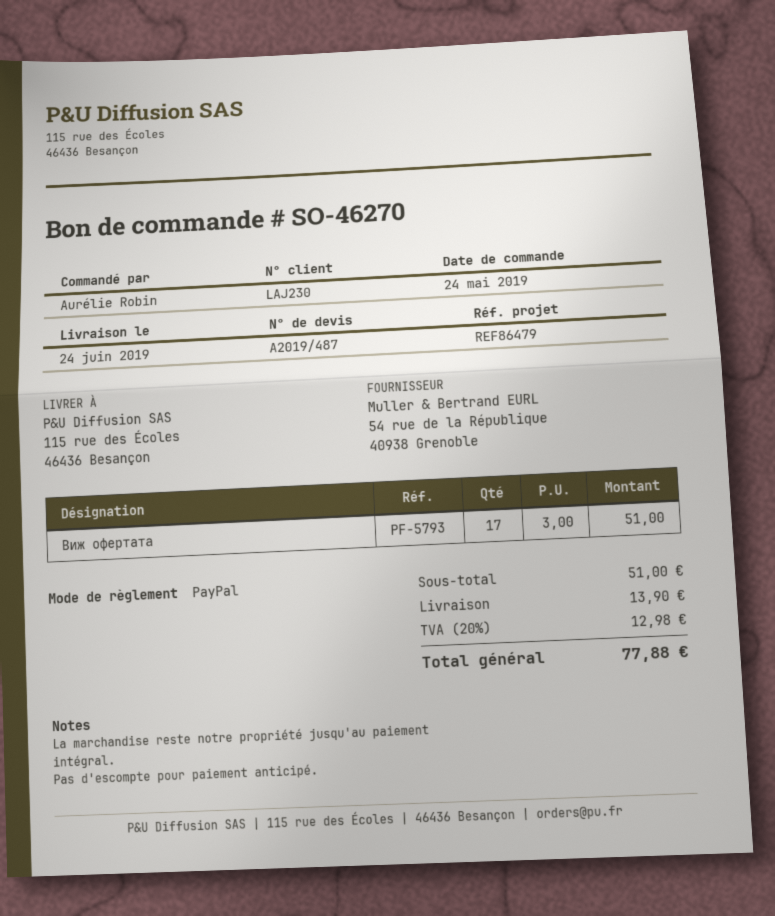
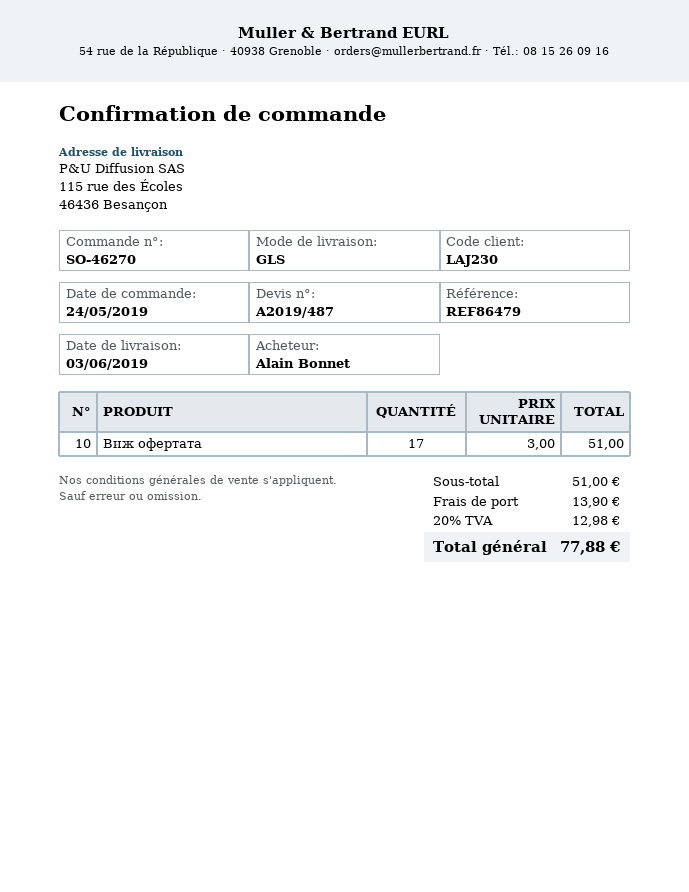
delivery date: 2019-06-24 -> 2019-06-03
ordered by: Aurélie Robin -> Alain Bonnet

